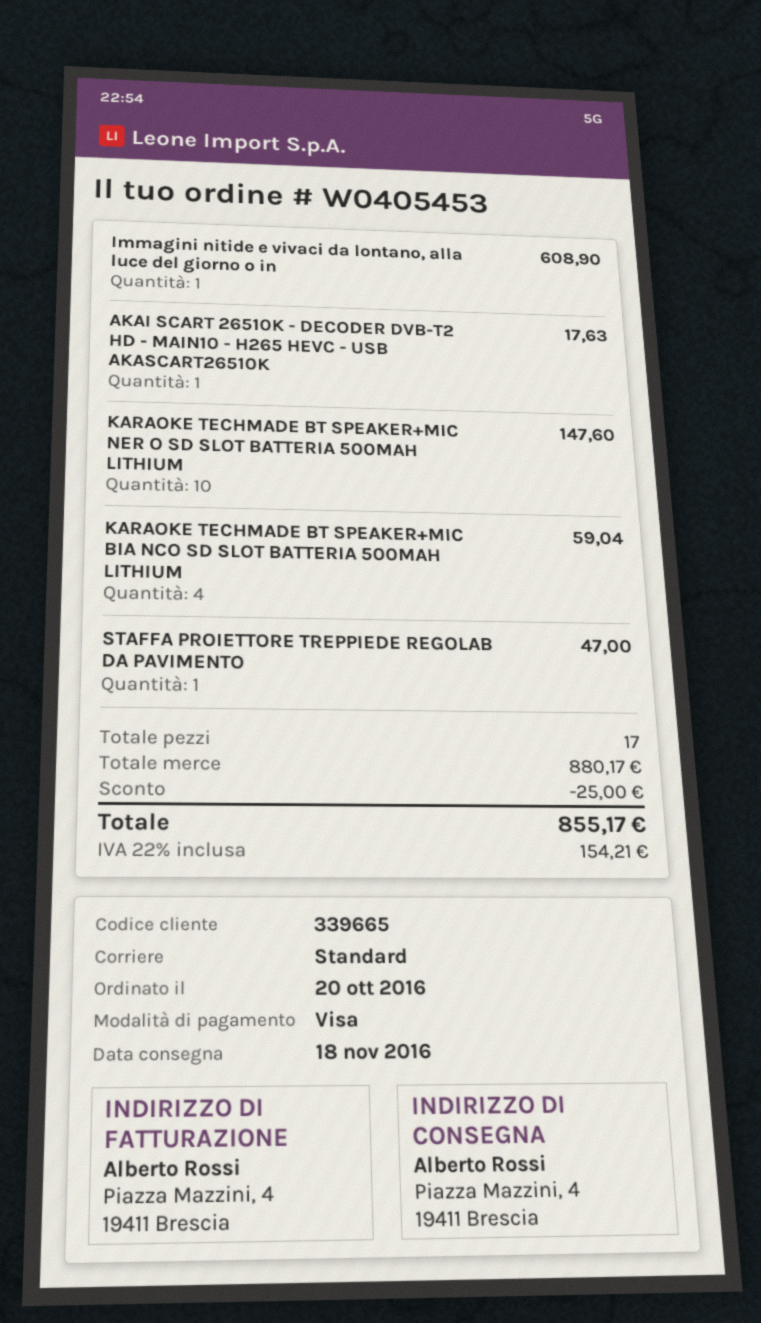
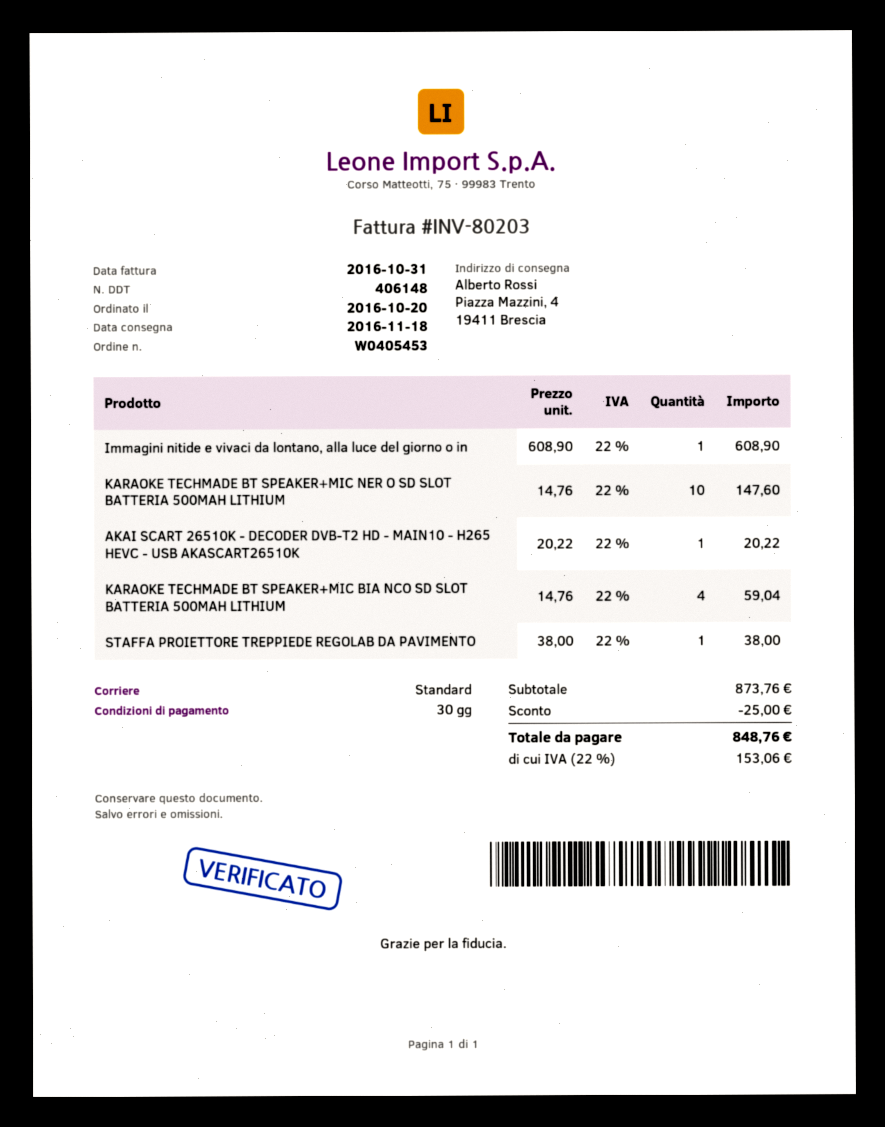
AKAI SCART 26510K - DECODER DVB-T2 HD - MAIN10 - H265 HEVC - USB AKASCART26510K: 1 for 17.63 -> 1 for 20.22
STAFFA PROIETTORE TREPPIEDE REGOLAB DA PAVIMENTO: 1 for 47.00 -> 1 for 38.00
subtotal: 880.17 -> 873.76
tax: 22% = 154.21 -> 22% = 153.06
total: 855.17 -> 848.76

